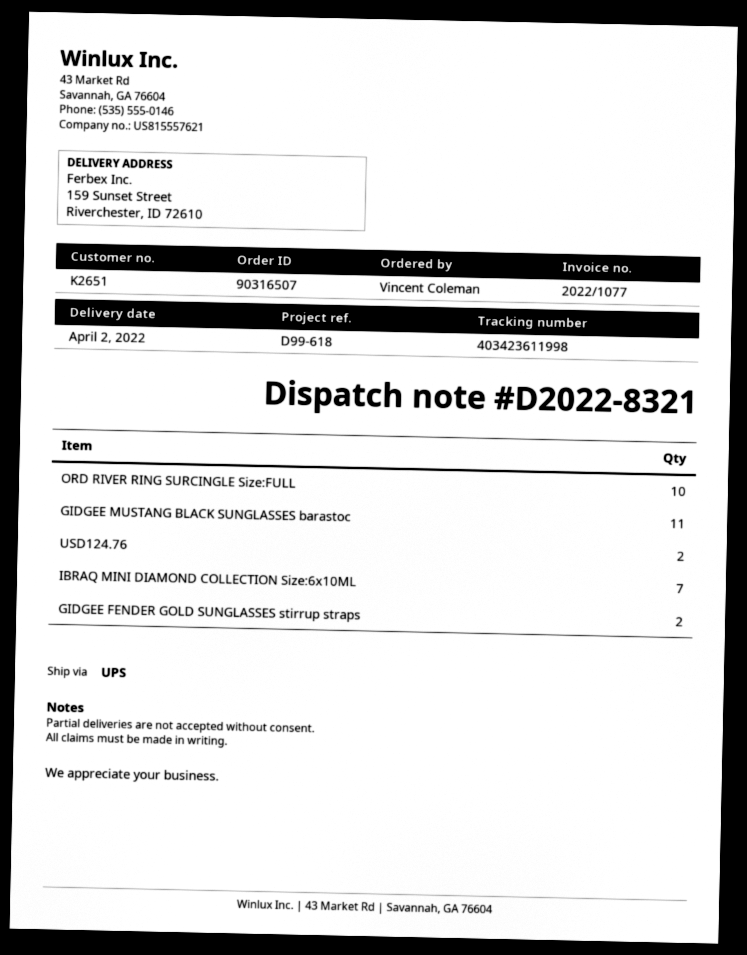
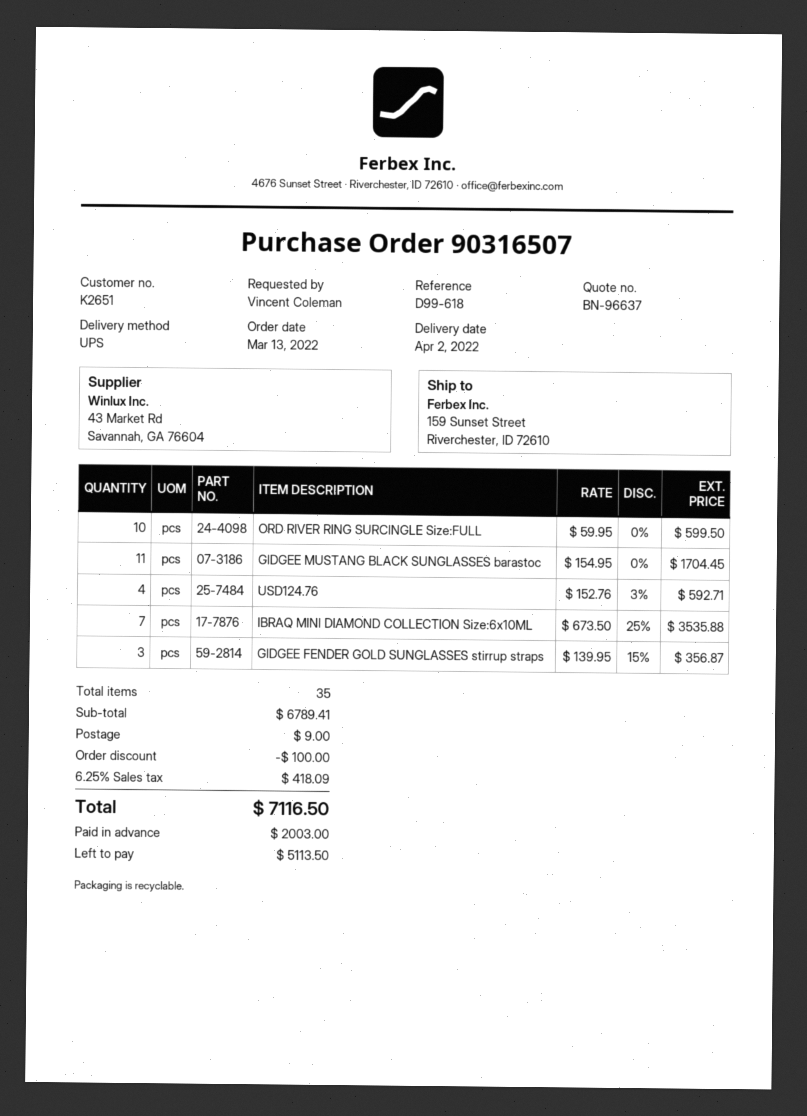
USD124.76: 2 -> 4
GIDGEE FENDER GOLD SUNGLASSES stirrup straps: 2 -> 3

